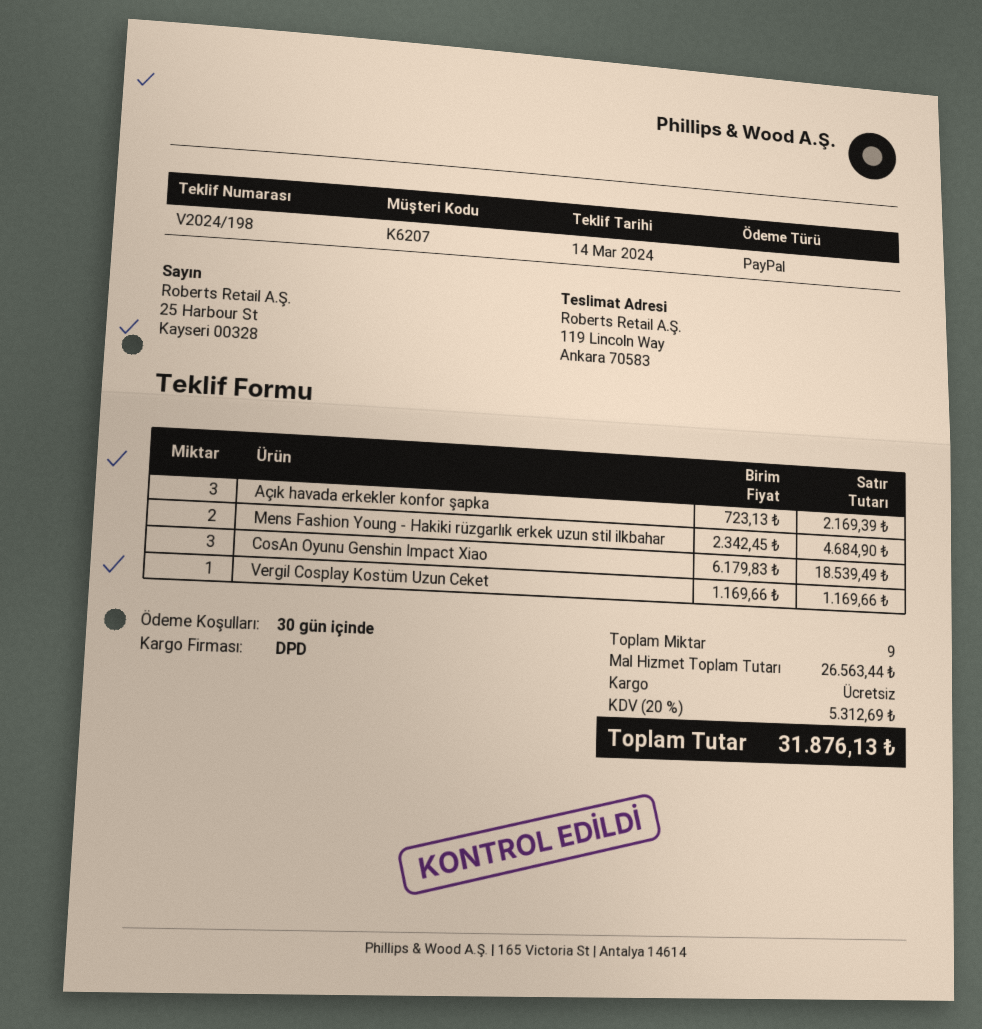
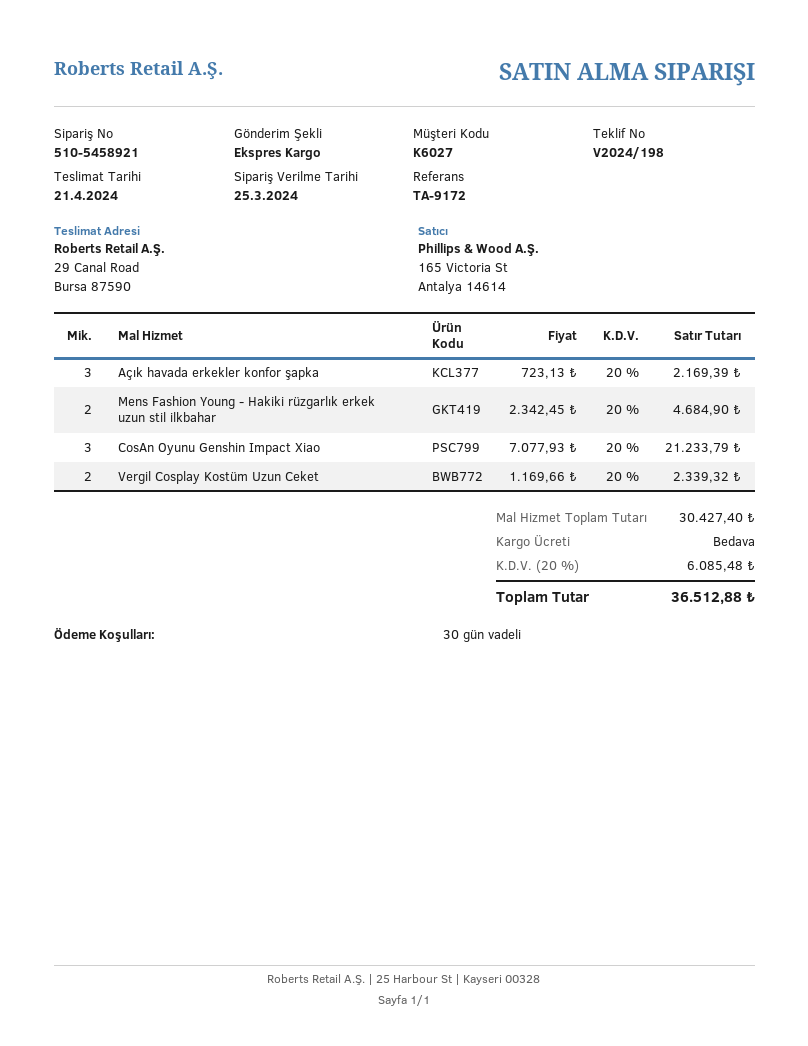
customer number: K6207 -> K6027
shipping method: DPD -> express
ship to: 119 Lincoln Way, Ankara 70583 -> 29 Canal Road, Bursa 87590
CosAn Oyunu Genshin Impact Xiao: 3 x 6179.83 = 18539.49 -> 3 x 7077.93 = 21233.79
Vergil Cosplay Kostüm Uzun Ceket: 1 x 1169.66 = 1169.66 -> 2 x 1169.66 = 2339.32
subtotal: 26563.44 -> 30427.40
tax: 20% = 5312.69 -> 20% = 6085.48
total: 31876.13 -> 36512.88

